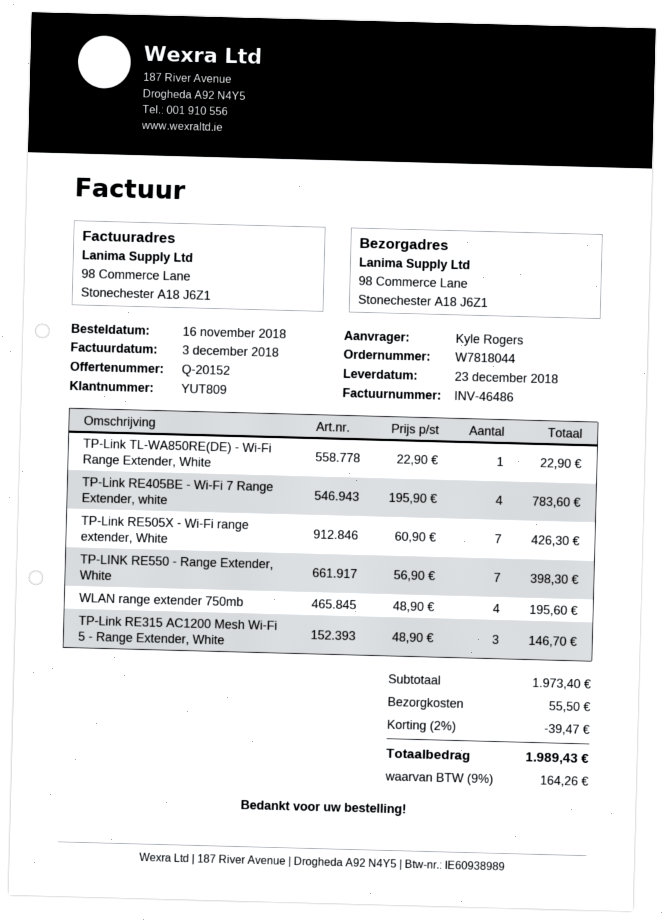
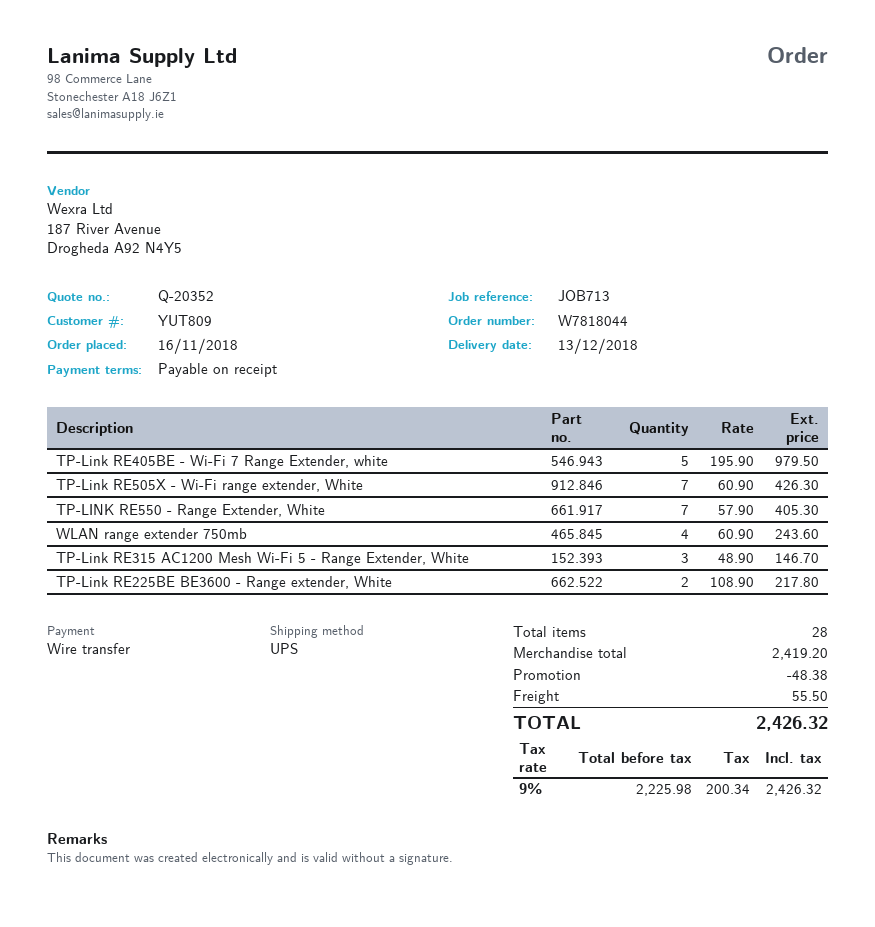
quote number: Q-20152 -> Q-20352
delivery date: 2018-12-23 -> 2018-12-13
TP-Link TL-WA850RE(DE) - Wi-Fi Range Extender, White: 1 x 22.90 = 22.90 -> none
TP-Link RE405BE - Wi-Fi 7 Range Extender, white: 4 x 195.90 = 783.60 -> 5 x 195.90 = 979.50
TP-LINK RE550 - Range Extender, White: 7 x 56.90 = 398.30 -> 7 x 57.90 = 405.30
WLAN range extender 750mb: 4 x 48.90 = 195.60 -> 4 x 60.90 = 243.60
TP-Link RE225BE BE3600 - Range extender, White: none -> 2 x 108.90 = 217.80
subtotal: 1973.40 -> 2419.20
discount: 39.47 -> 48.38
tax: 9% = 164.26 -> 9% = 200.34
total: 1989.43 -> 2426.32

